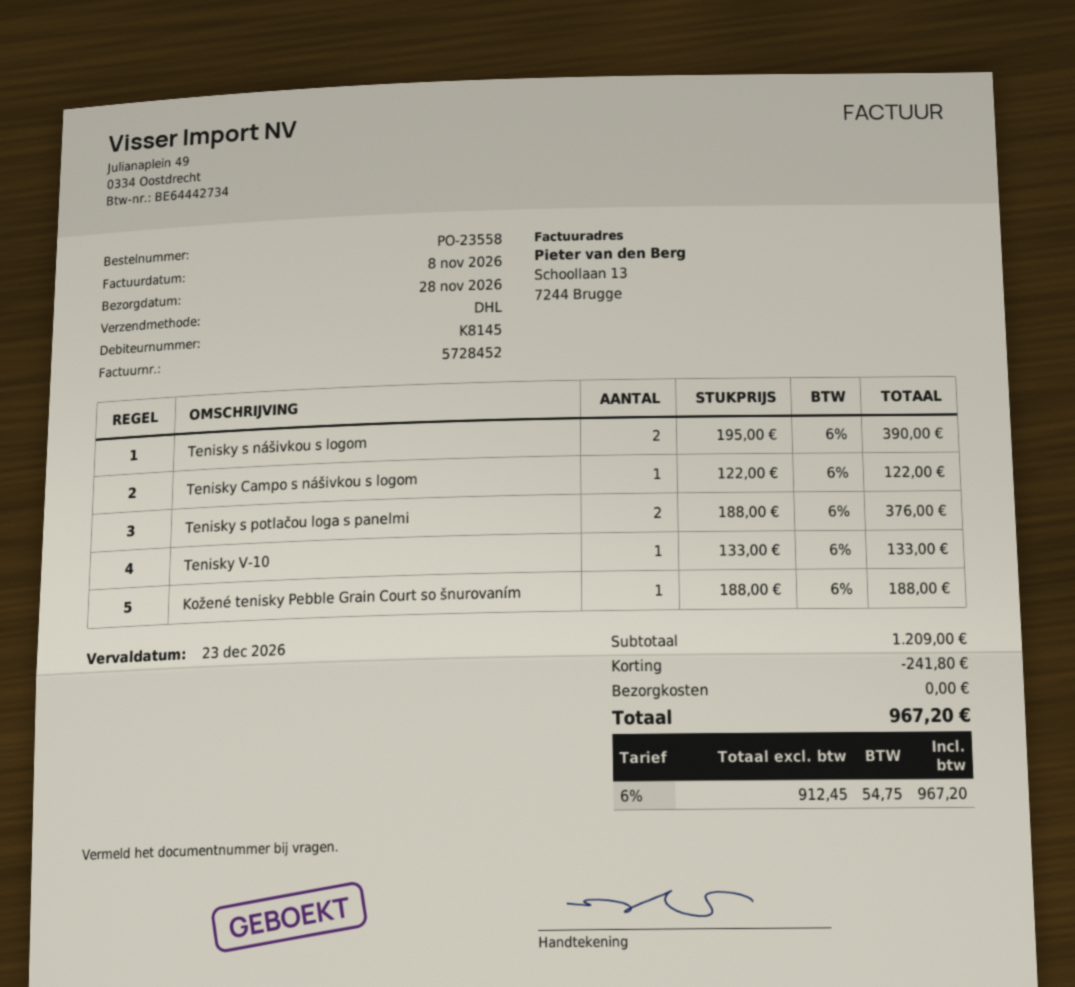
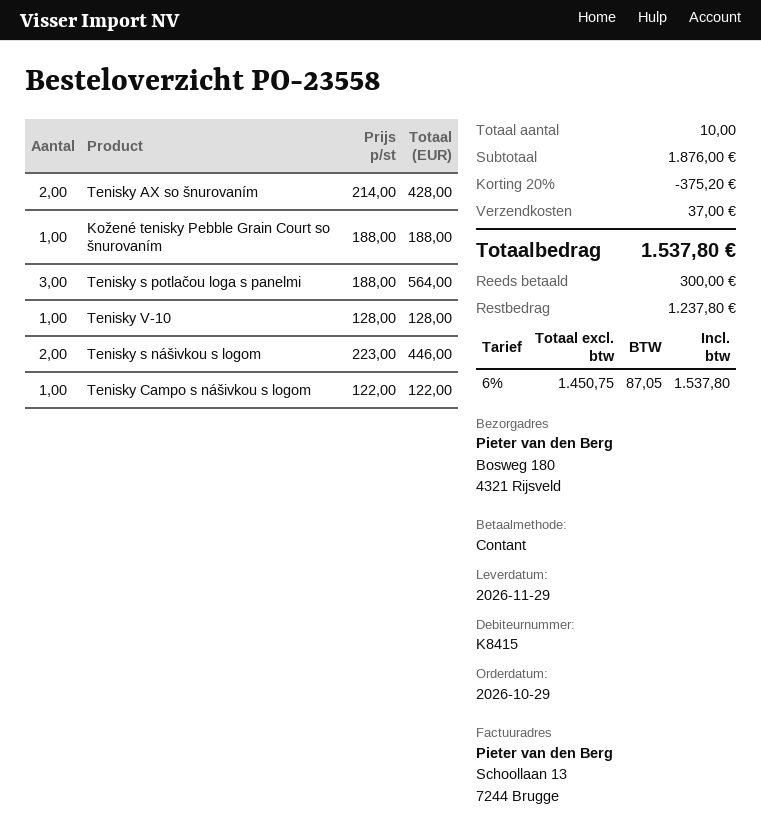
delivery date: 2026-11-28 -> 2026-11-29
customer number: K8145 -> K8415
Tenisky s nášivkou s logom: 2 x 195.00 = 390.00 -> 2 x 223.00 = 446.00
Tenisky s potlačou loga s panelmi: 2 x 188.00 = 376.00 -> 3 x 188.00 = 564.00
Tenisky V-10: 1 x 133.00 = 133.00 -> 1 x 128.00 = 128.00
Tenisky AX so šnurovaním: none -> 2 x 214.00 = 428.00
subtotal: 1209.00 -> 1876.00
discount: 241.80 -> 375.20
shipping: 0.00 -> 37.00
net: 912.45 -> 1450.75
tax: 6% = 54.75 -> 6% = 87.05
total: 967.20 -> 1537.80

